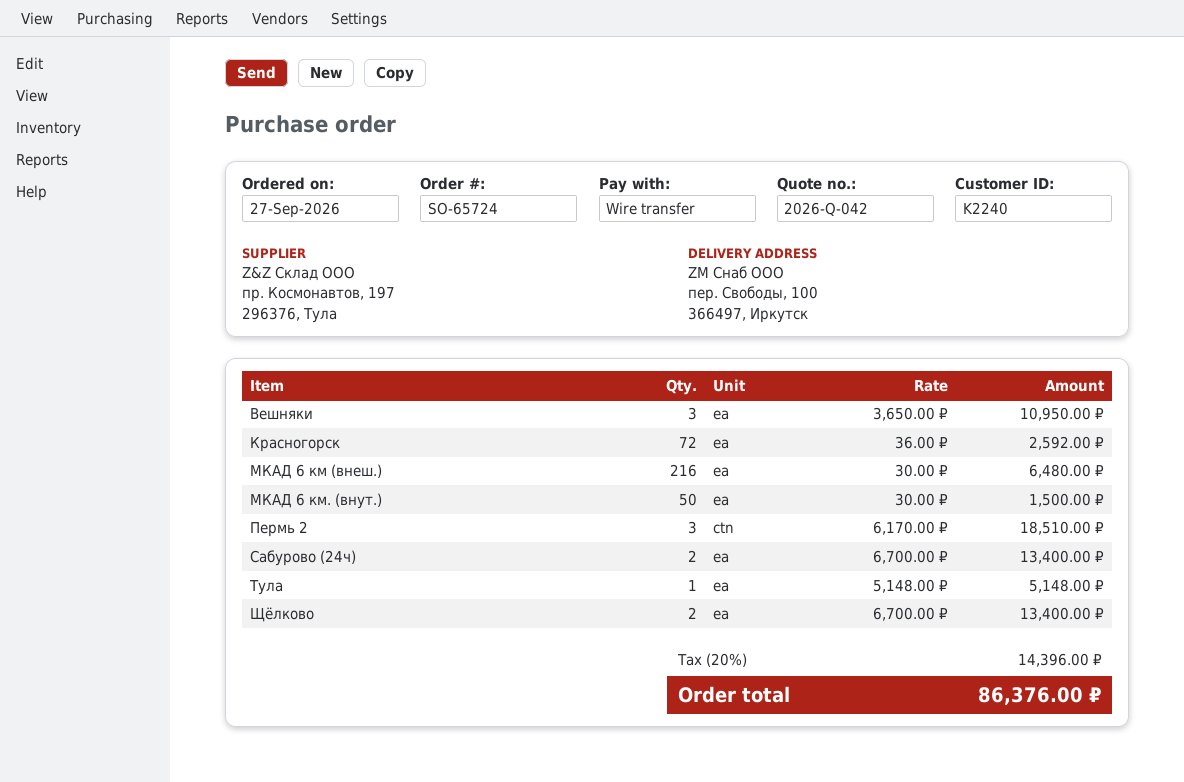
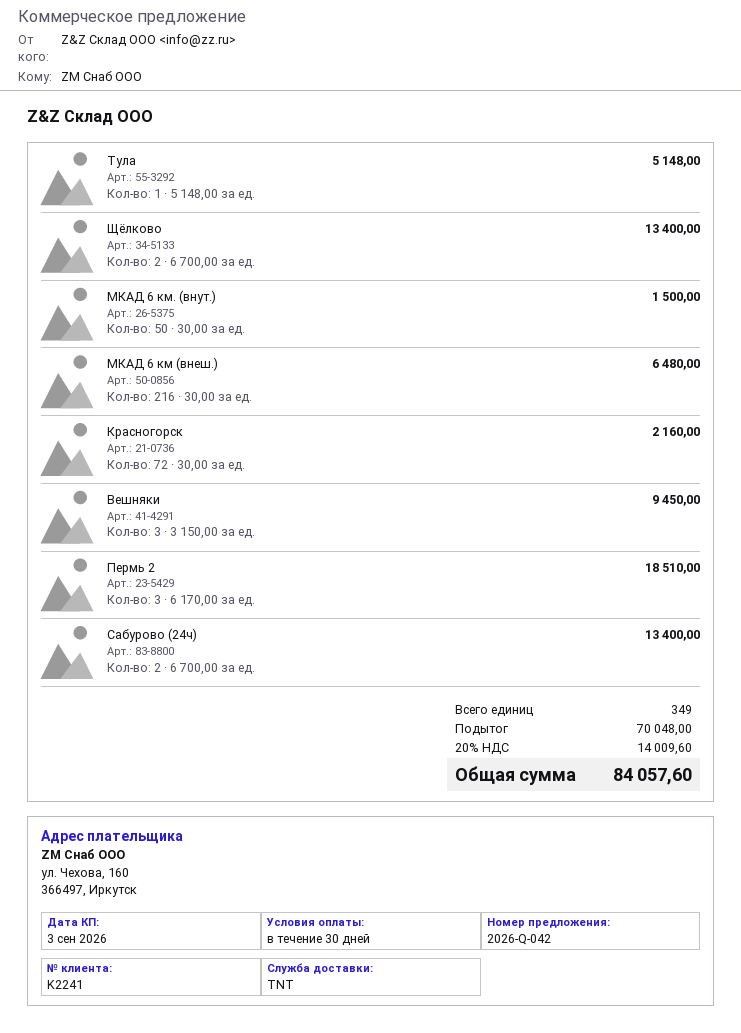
customer number: K2240 -> K2241
Вешняки: 3 x 3650.00 = 10950.00 -> 3 x 3150.00 = 9450.00
Красногорск: 72 x 36.00 = 2592.00 -> 72 x 30.00 = 2160.00
tax: 20% = 14396.00 -> 20% = 14009.60
total: 86376.00 -> 84057.60

